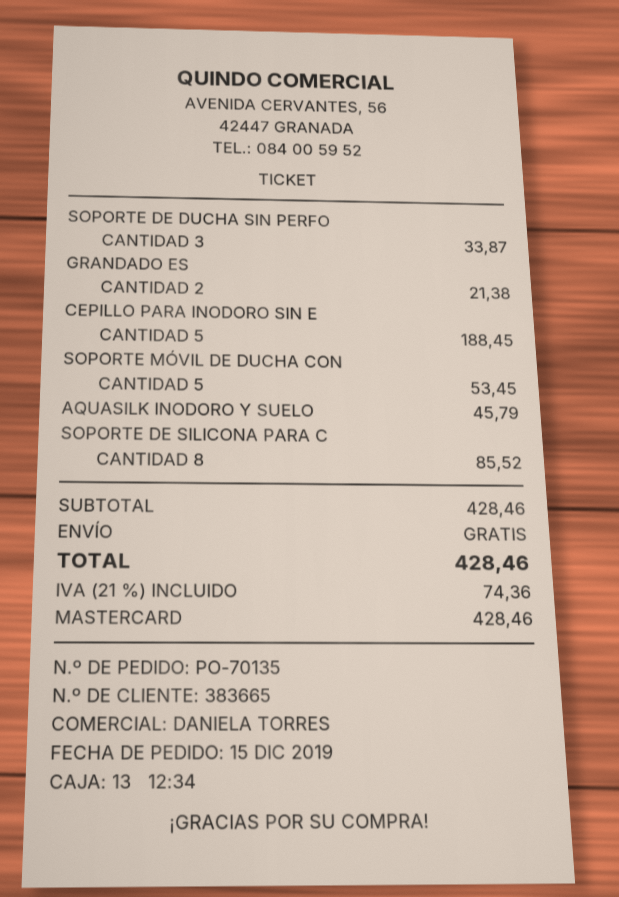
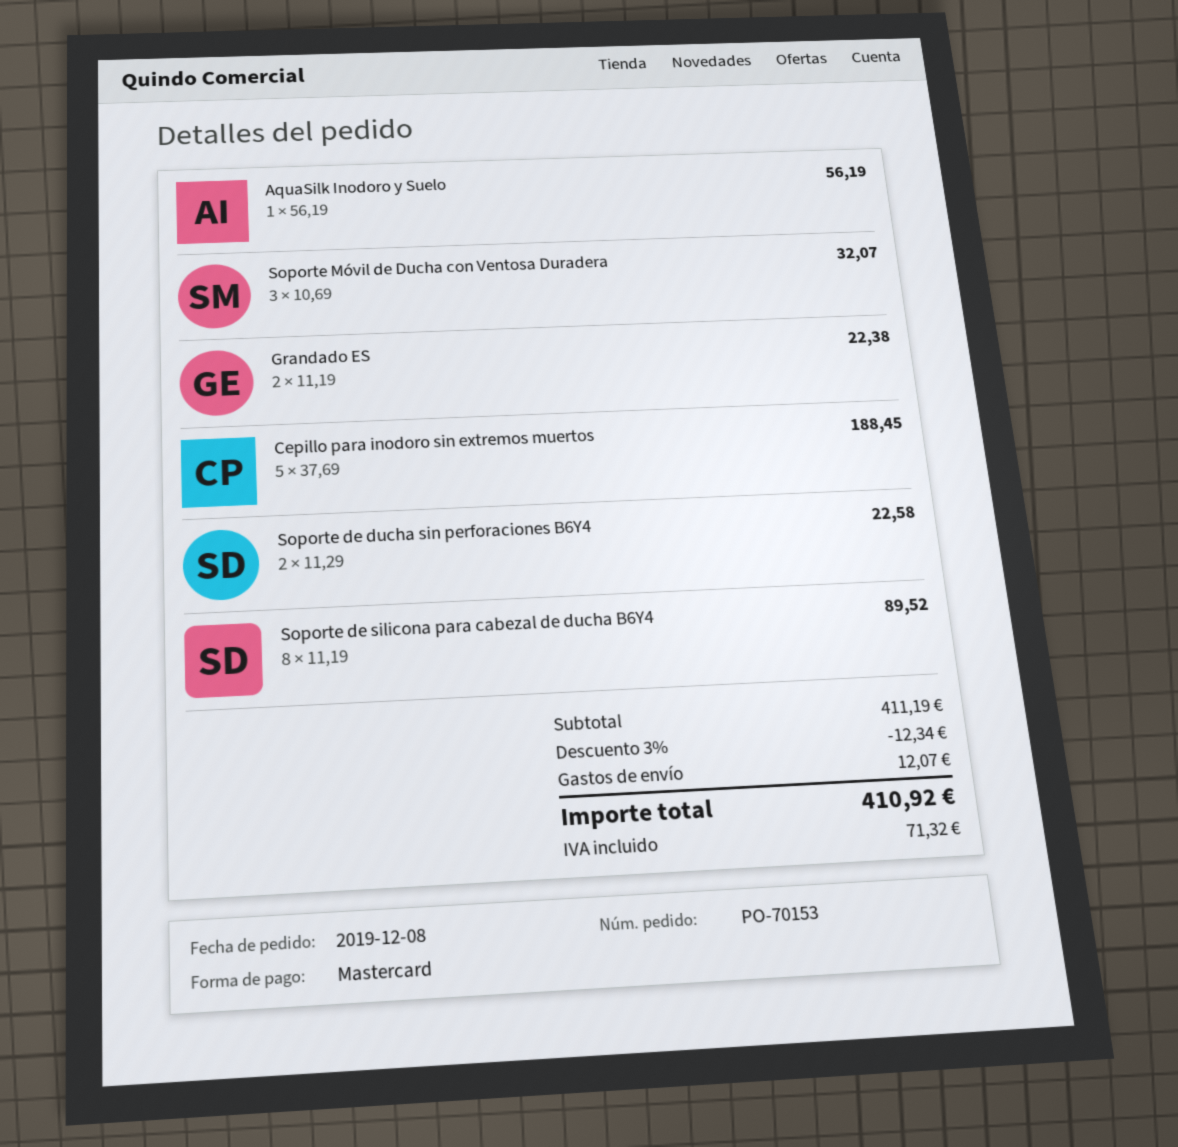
order number: PO-70135 -> PO-70153
order date: 2019-12-15 -> 2019-12-08
SOPORTE DE DUCHA SIN PERFO: 3 for 33.87 -> 2 for 22.58
GRANDADO ES: 2 for 21.38 -> 2 for 22.38
SOPORTE MÓVIL DE DUCHA CON: 5 for 53.45 -> 3 for 32.07
AQUASILK INODORO Y SUELO: 1 for 45.79 -> 1 for 56.19
SOPORTE DE SILICONA PARA C: 8 for 85.52 -> 8 for 89.52
subtotal: 428.46 -> 411.19
discount: none -> 3% = 12.34
shipping: 0.00 -> 12.07
tax: 74.36 -> 71.32
total: 428.46 -> 410.92

